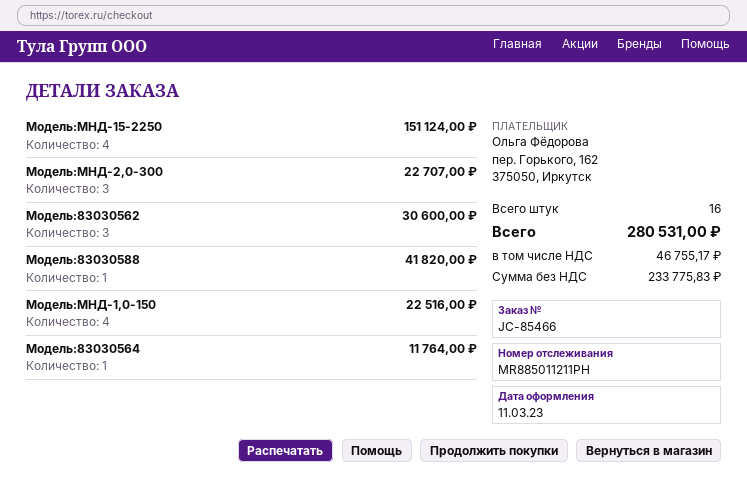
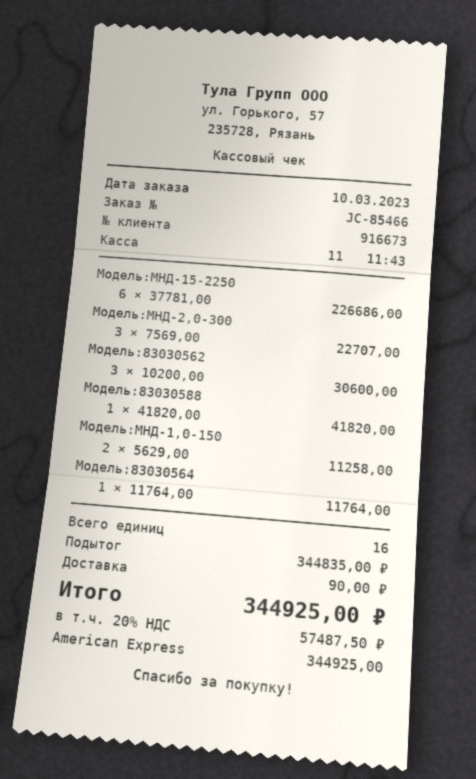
order date: 2023-03-11 -> 2023-03-10
Модель:МНД-15-2250: 4 for 151124.00 -> 6 for 226686.00
Модель:МНД-1,0-150: 4 for 22516.00 -> 2 for 11258.00
shipping: none -> 90.00
tax: 46755.17 -> 57487.50
total: 280531.00 -> 344925.00

